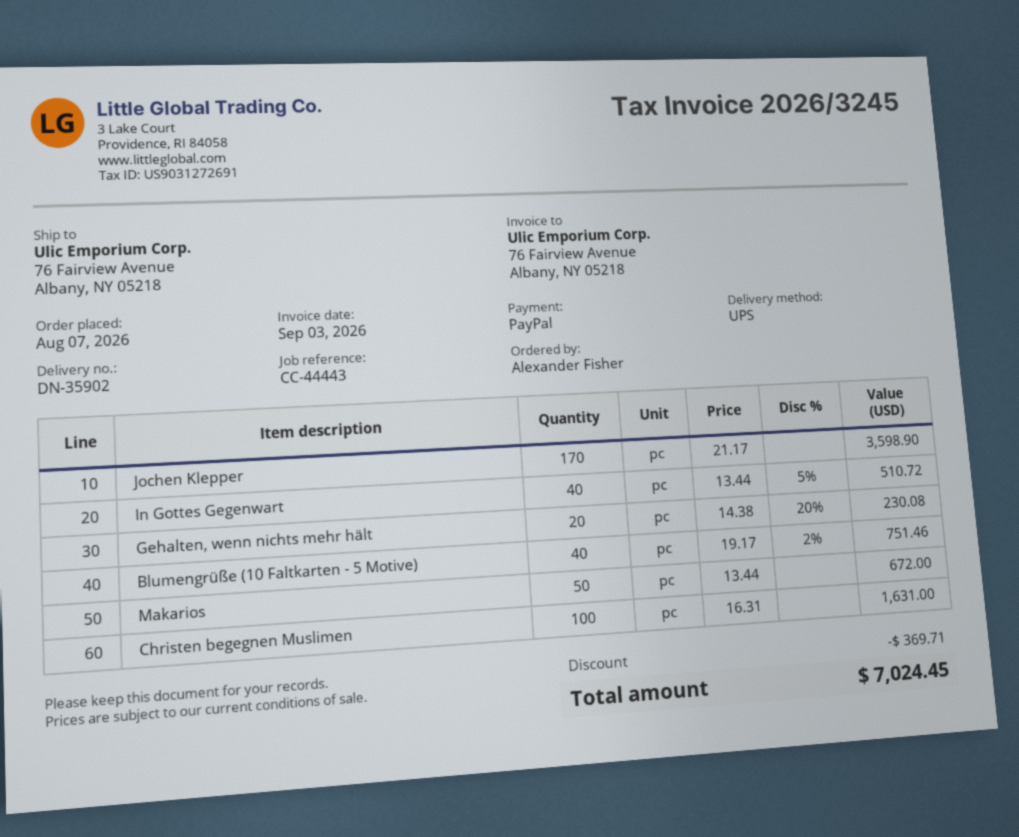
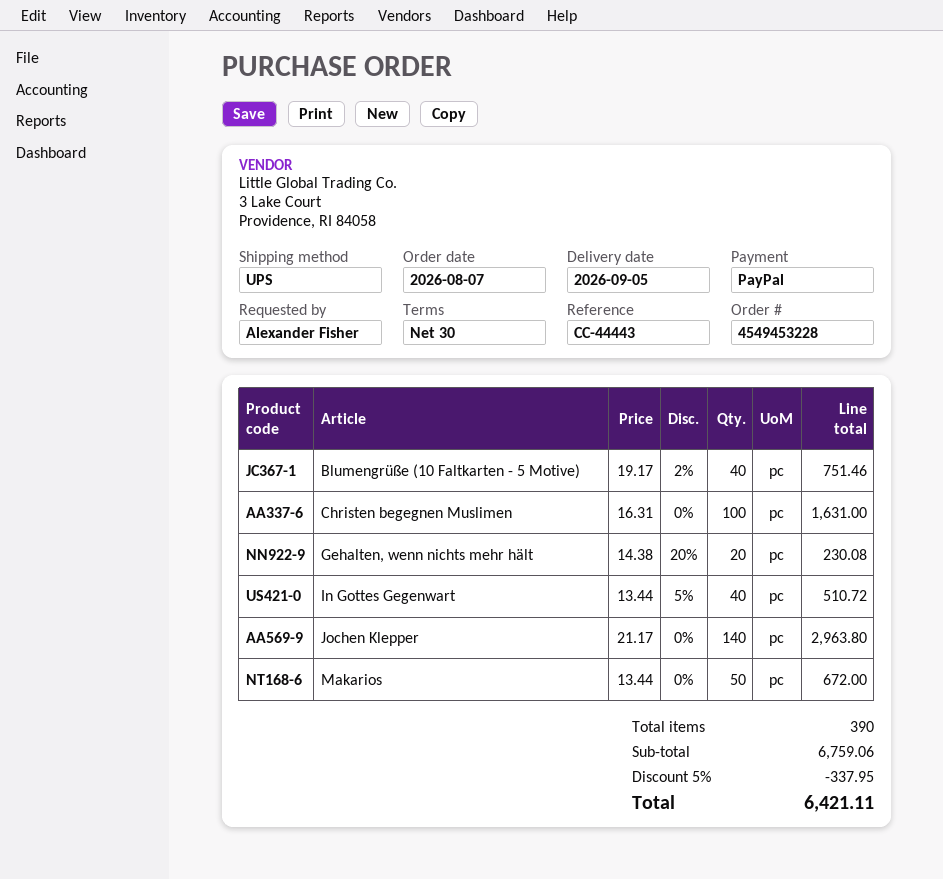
Jochen Klepper: 170 x 21.17 = 3598.90 -> 140 x 21.17 = 2963.80
discount: 369.71 -> 337.95
total: 7024.45 -> 6421.11

